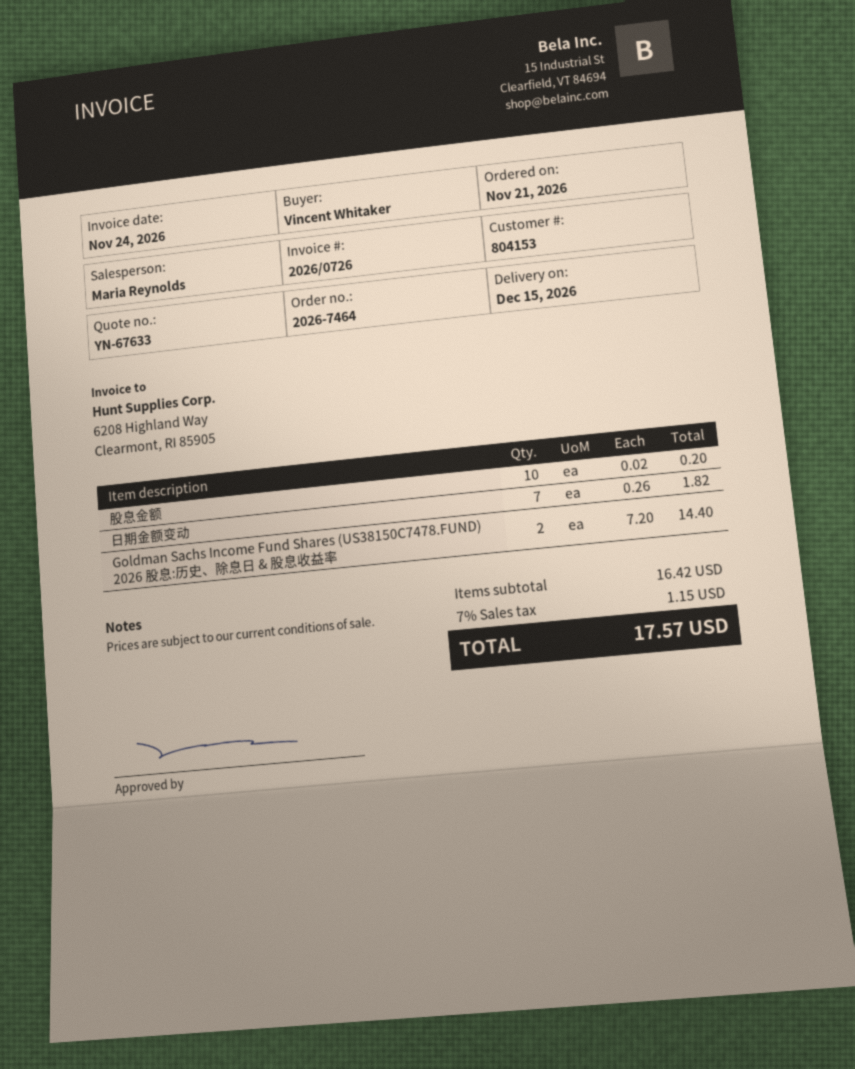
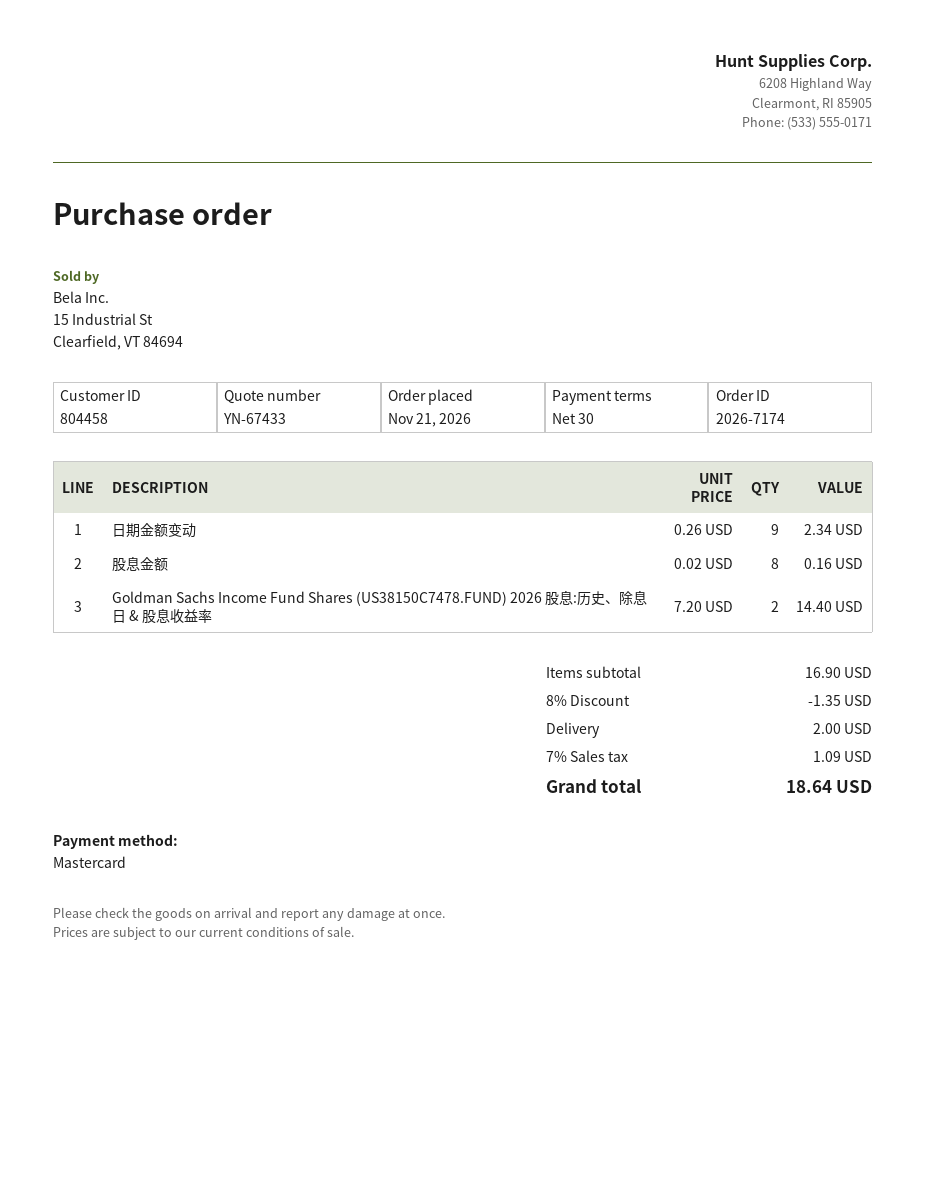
quote number: YN-67633 -> YN-67433
order number: 2026-7464 -> 2026-7174
customer number: 804153 -> 804458
股息金额: 10 x 0.02 = 0.20 -> 8 x 0.02 = 0.16
日期金额变动: 7 x 0.26 = 1.82 -> 9 x 0.26 = 2.34
subtotal: 16.42 -> 16.90
discount: none -> 8% = 1.35
shipping: none -> 2.00
tax: 7% = 1.15 -> 7% = 1.09
total: 17.57 -> 18.64

